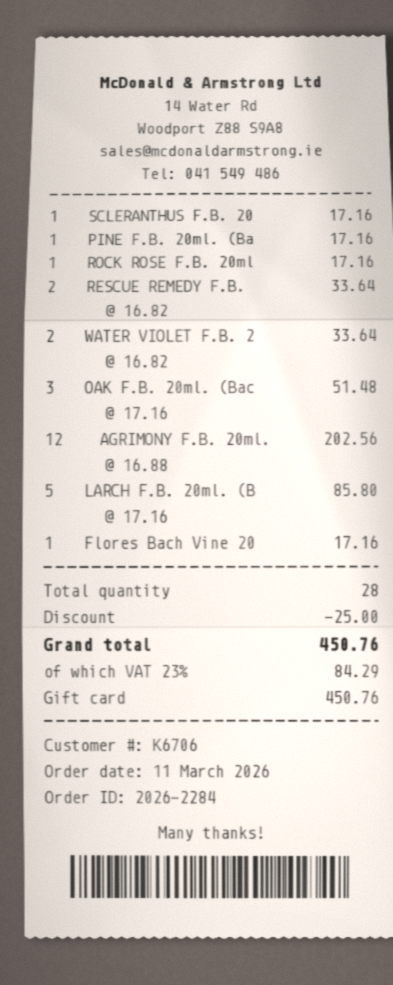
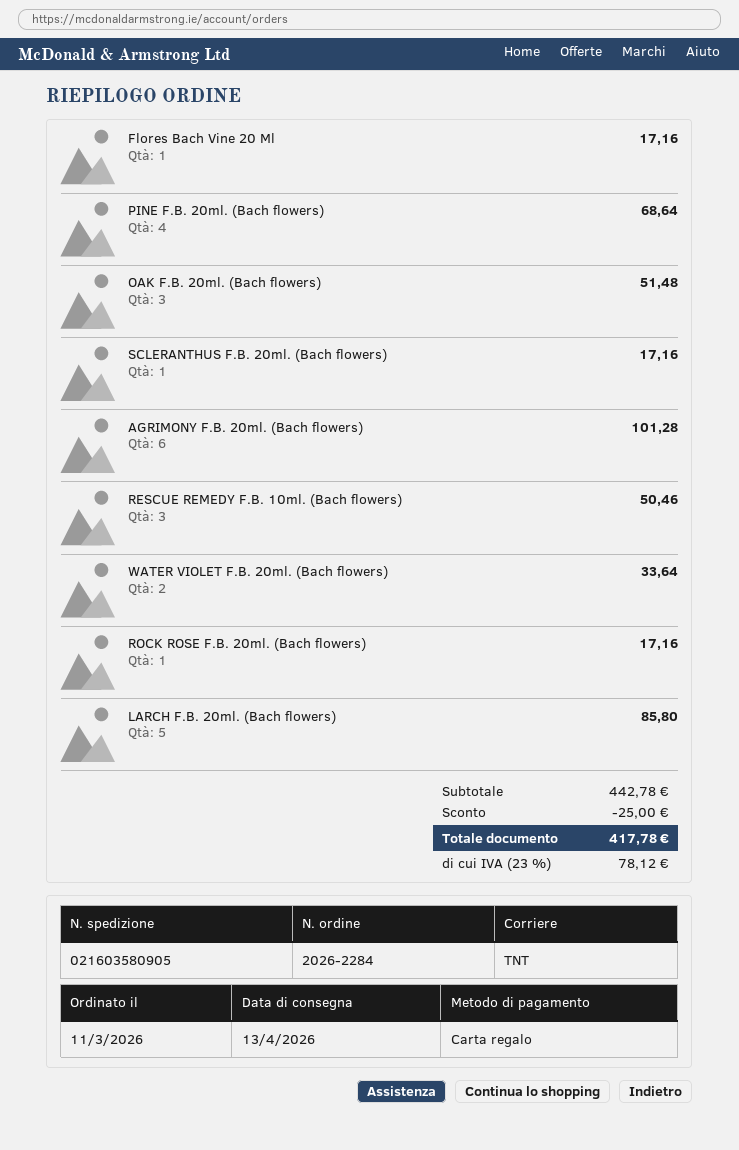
PINE F.B. 20ml. (Ba: 1 for 17.16 -> 4 for 68.64
RESCUE REMEDY F.B.: 2 for 33.64 -> 3 for 50.46
AGRIMONY F.B. 20ml.: 12 for 202.56 -> 6 for 101.28
tax: 23% = 84.29 -> 23% = 78.12
total: 450.76 -> 417.78

